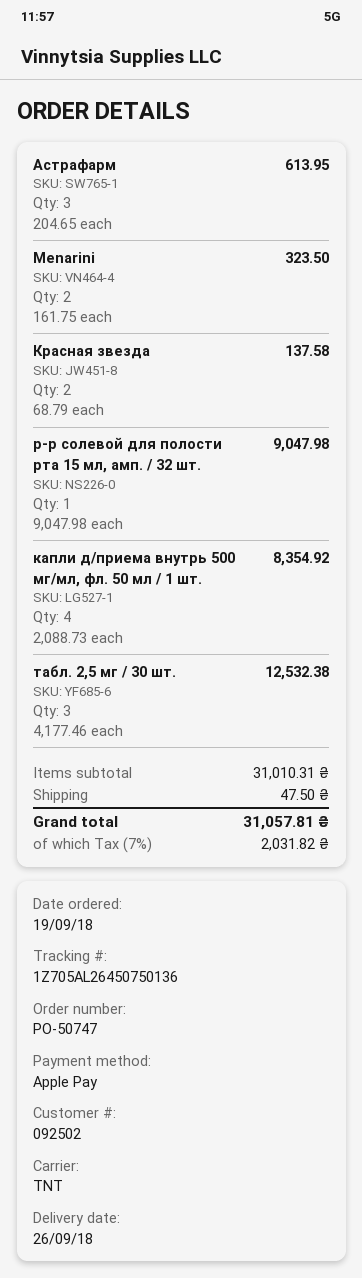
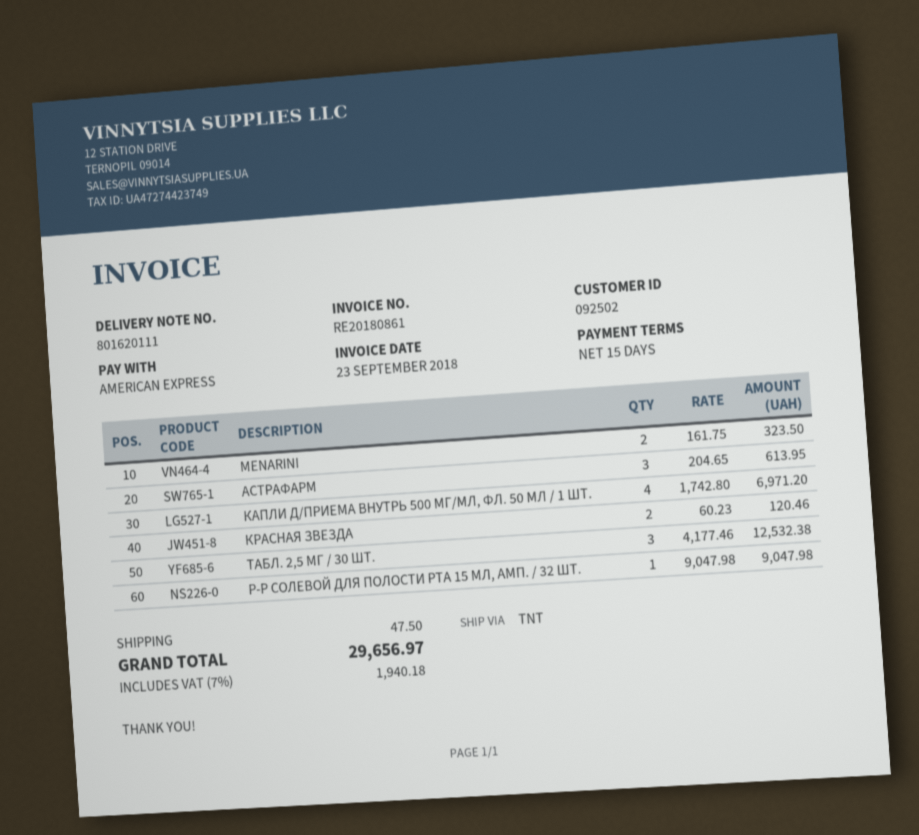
payment method: Apple Pay -> American Express
Красная звезда: 2 x 68.79 = 137.58 -> 2 x 60.23 = 120.46
капли д/приема внутрь 500 мг/мл, фл. 50 мл / 1 шт.: 4 x 2088.73 = 8354.92 -> 4 x 1742.80 = 6971.20
tax: 7% = 2031.82 -> 7% = 1940.18
total: 31057.81 -> 29656.97

